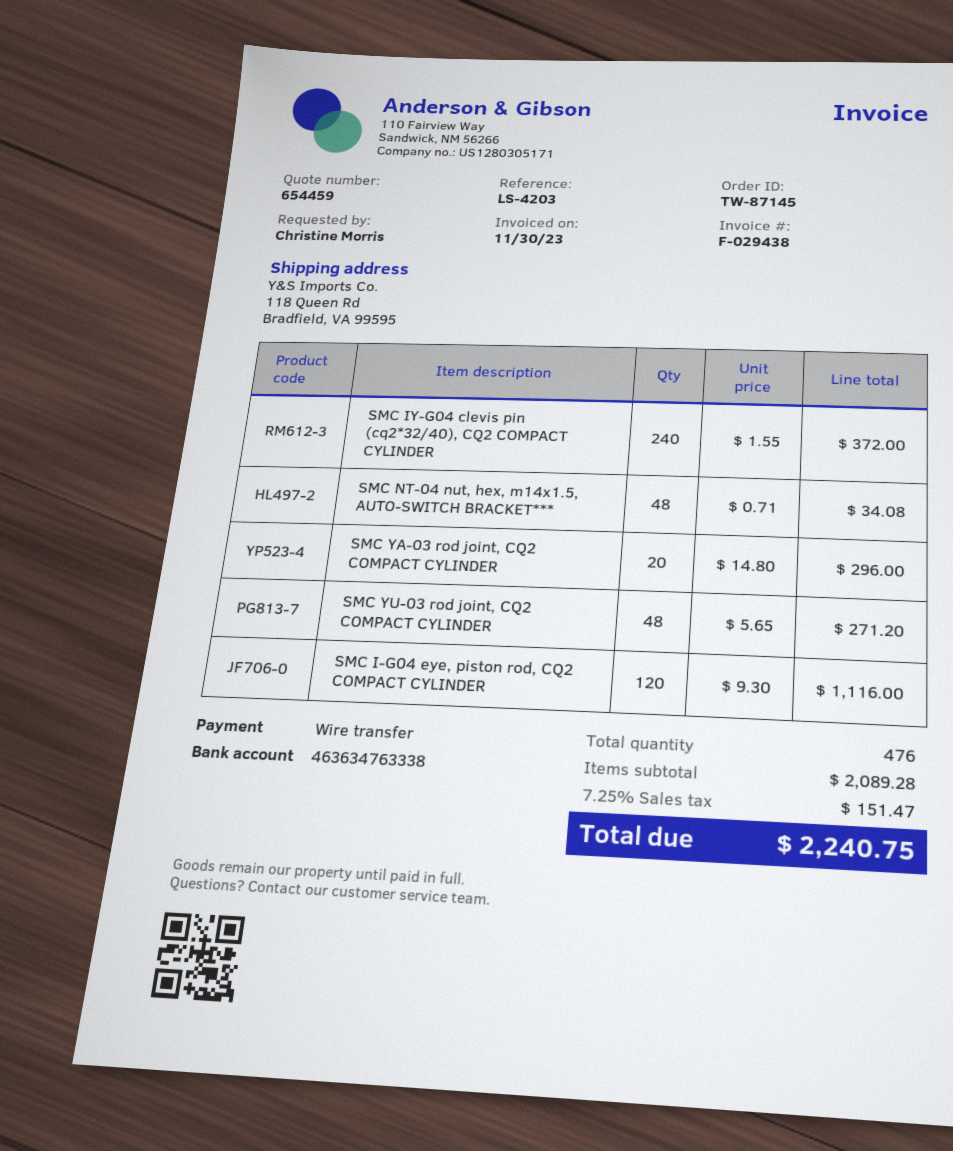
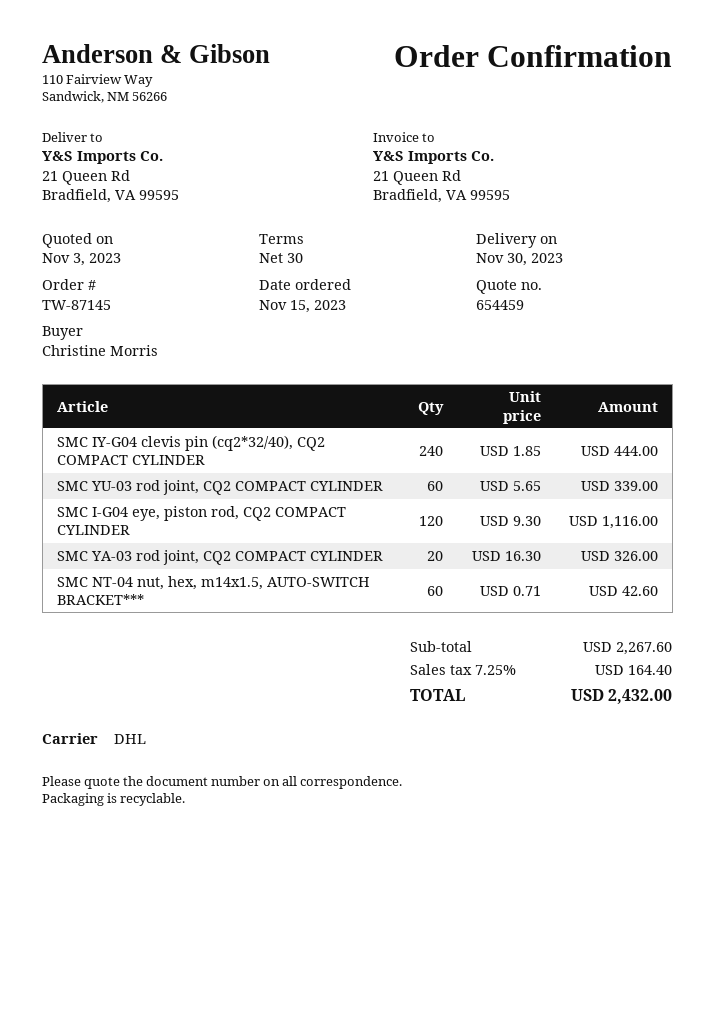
ship to: 118 Queen Rd, Bradfield, VA 99595 -> 21 Queen Rd, Bradfield, VA 99595
SMC IY-G04 clevis pin (cq2*32/40), CQ2 COMPACT CYLINDER: 240 x 1.55 = 372.00 -> 240 x 1.85 = 444.00
SMC NT-04 nut, hex, m14x1.5, AUTO-SWITCH BRACKET***: 48 x 0.71 = 34.08 -> 60 x 0.71 = 42.60
SMC YA-03 rod joint, CQ2 COMPACT CYLINDER: 20 x 14.80 = 296.00 -> 20 x 16.30 = 326.00
SMC YU-03 rod joint, CQ2 COMPACT CYLINDER: 48 x 5.65 = 271.20 -> 60 x 5.65 = 339.00
subtotal: 2089.28 -> 2267.60
tax: 7.25% = 151.47 -> 7.25% = 164.40
total: 2240.75 -> 2432.00

